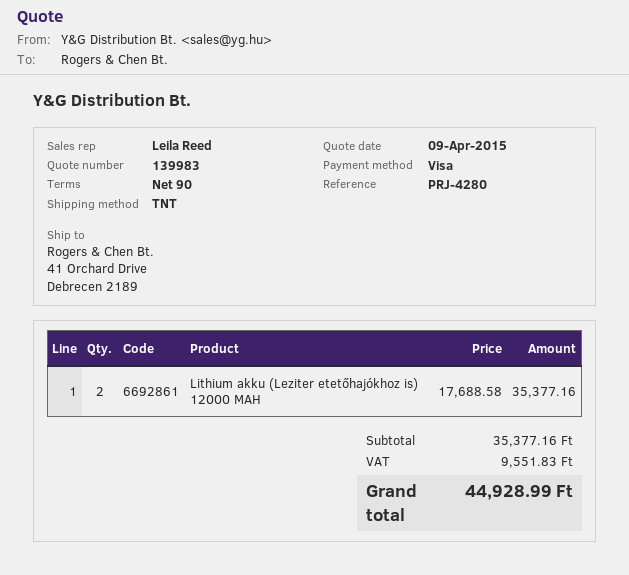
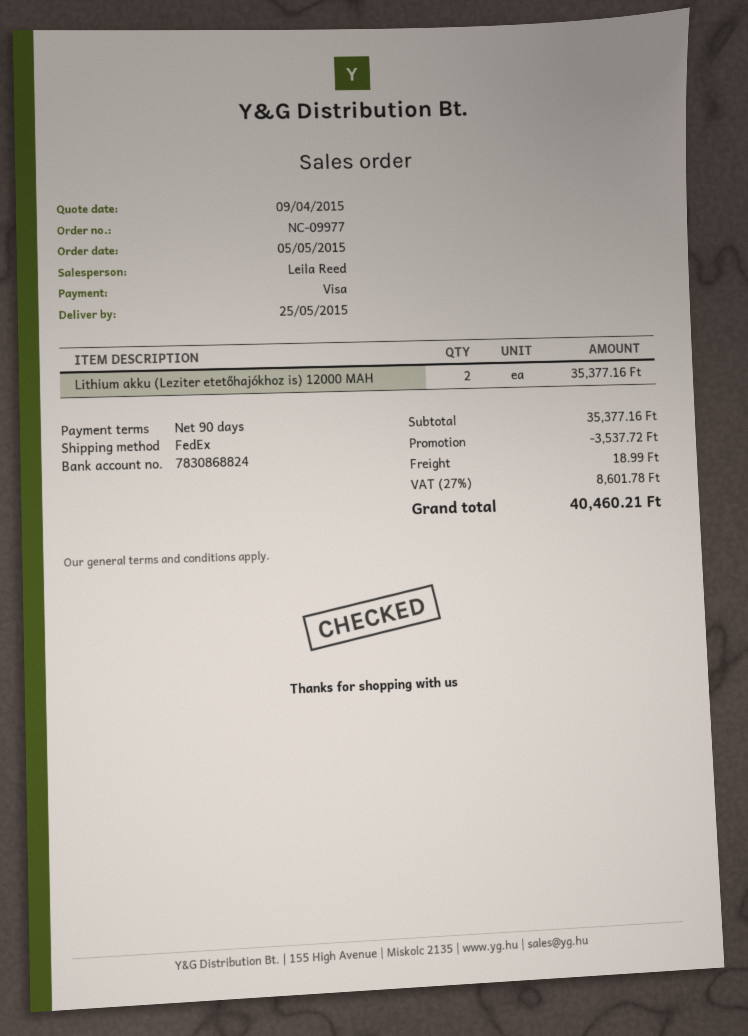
shipping method: TNT -> FedEx
discount: none -> 3537.72
shipping: none -> 18.99
tax: 9551.83 -> 8601.78
total: 44928.99 -> 40460.21

